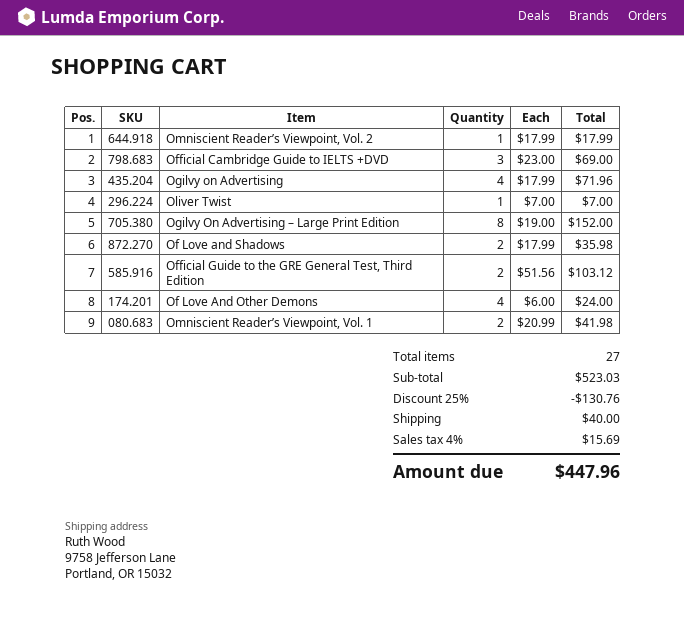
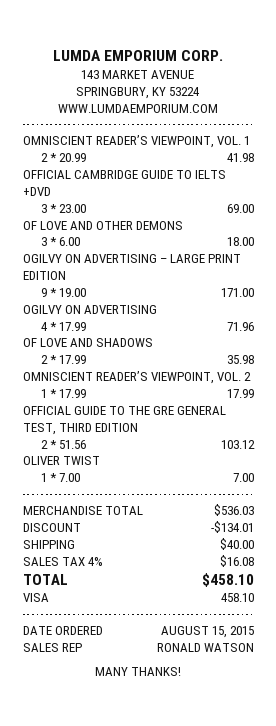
Ogilvy On Advertising – Large Print Edition: 8 x 19.00 = 152.00 -> 9 x 19.00 = 171.00
Of Love And Other Demons: 4 x 6.00 = 24.00 -> 3 x 6.00 = 18.00
subtotal: 523.03 -> 536.03
discount: 130.76 -> 134.01
tax: 4% = 15.69 -> 4% = 16.08
total: 447.96 -> 458.10

